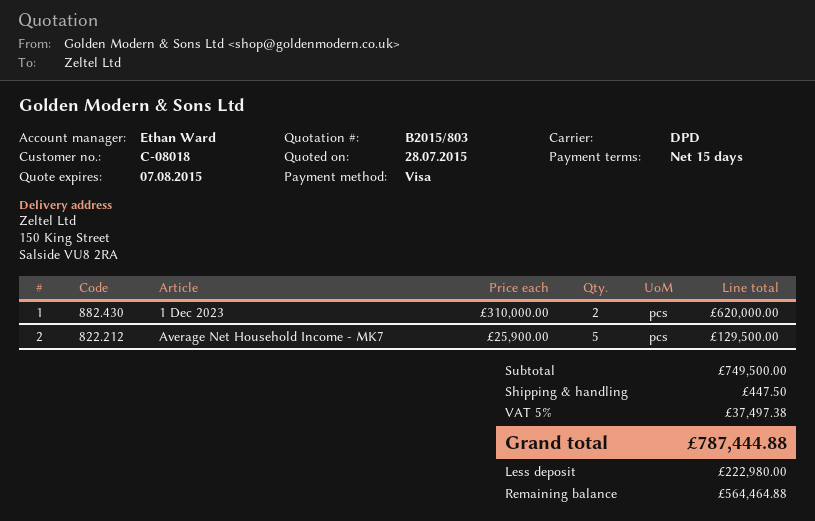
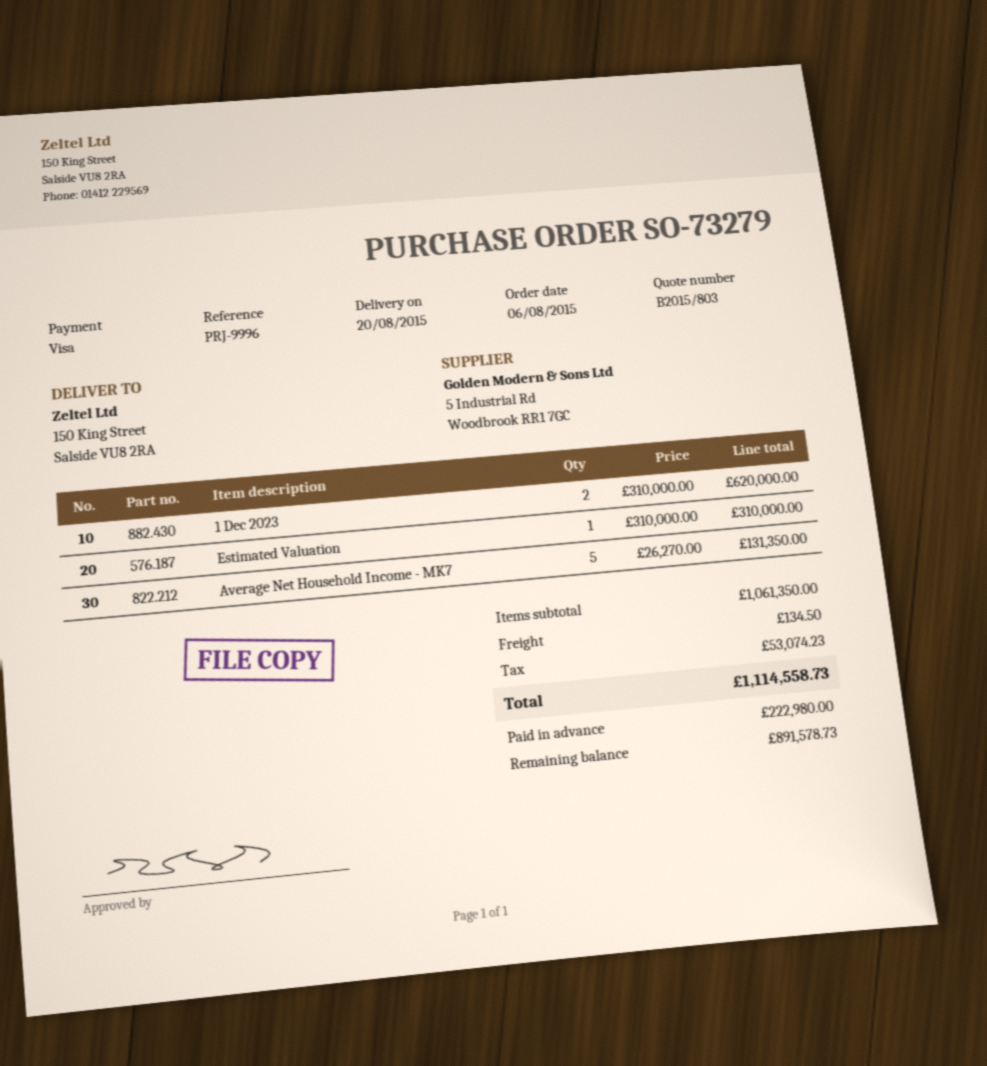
Average Net Household Income - MK7: 5 x 25900.00 = 129500.00 -> 5 x 26270.00 = 131350.00
Estimated Valuation: none -> 1 x 310000.00 = 310000.00
subtotal: 749500.00 -> 1061350.00
shipping: 447.50 -> 134.50
tax: 37497.38 -> 53074.23
total: 787444.88 -> 1114558.73
balance: 564464.88 -> 891578.73

